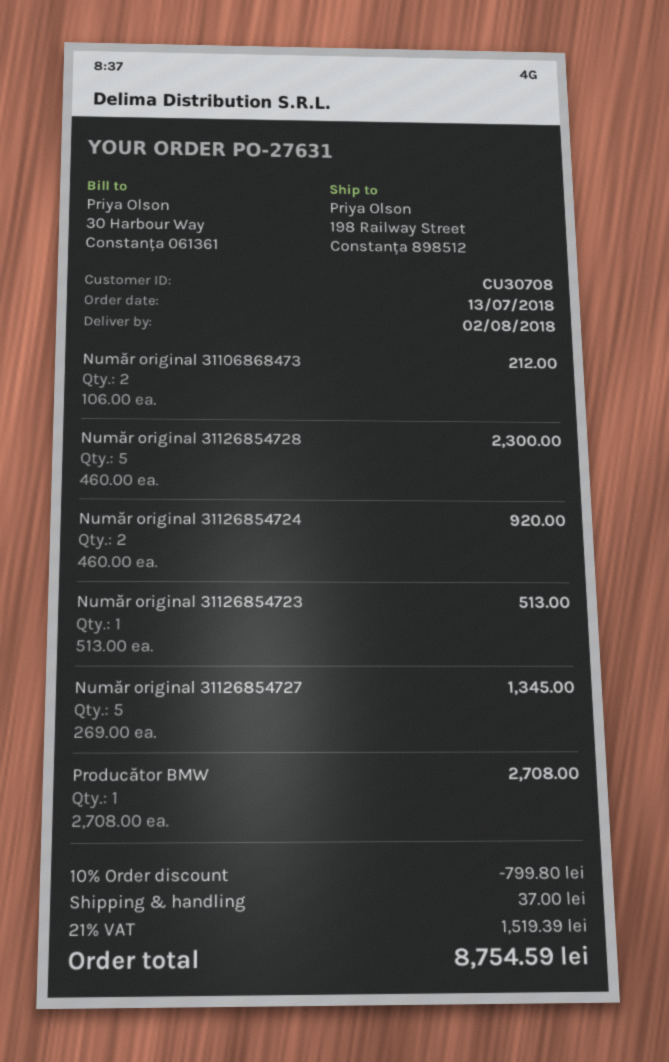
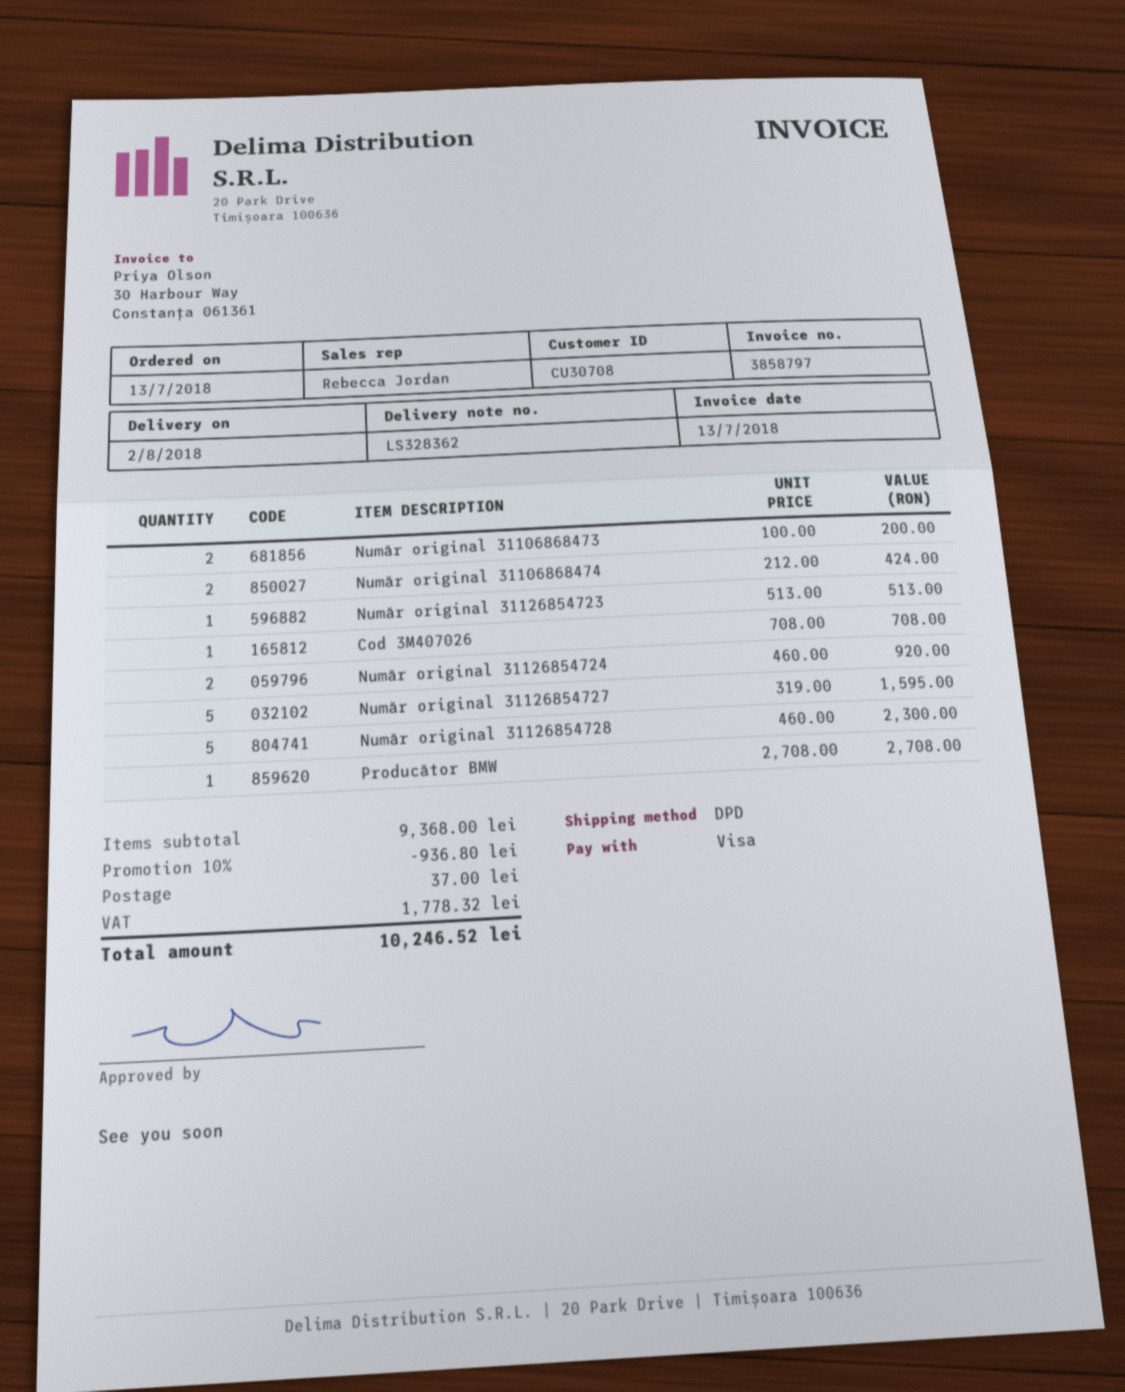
Număr original 31106868473: 2 x 106.00 = 212.00 -> 2 x 100.00 = 200.00
Număr original 31126854727: 5 x 269.00 = 1345.00 -> 5 x 319.00 = 1595.00
Număr original 31106868474: none -> 2 x 212.00 = 424.00
Cod 3M407026: none -> 1 x 708.00 = 708.00
discount: 10% = 799.80 -> 10% = 936.80
tax: 1519.39 -> 1778.32
total: 8754.59 -> 10246.52

